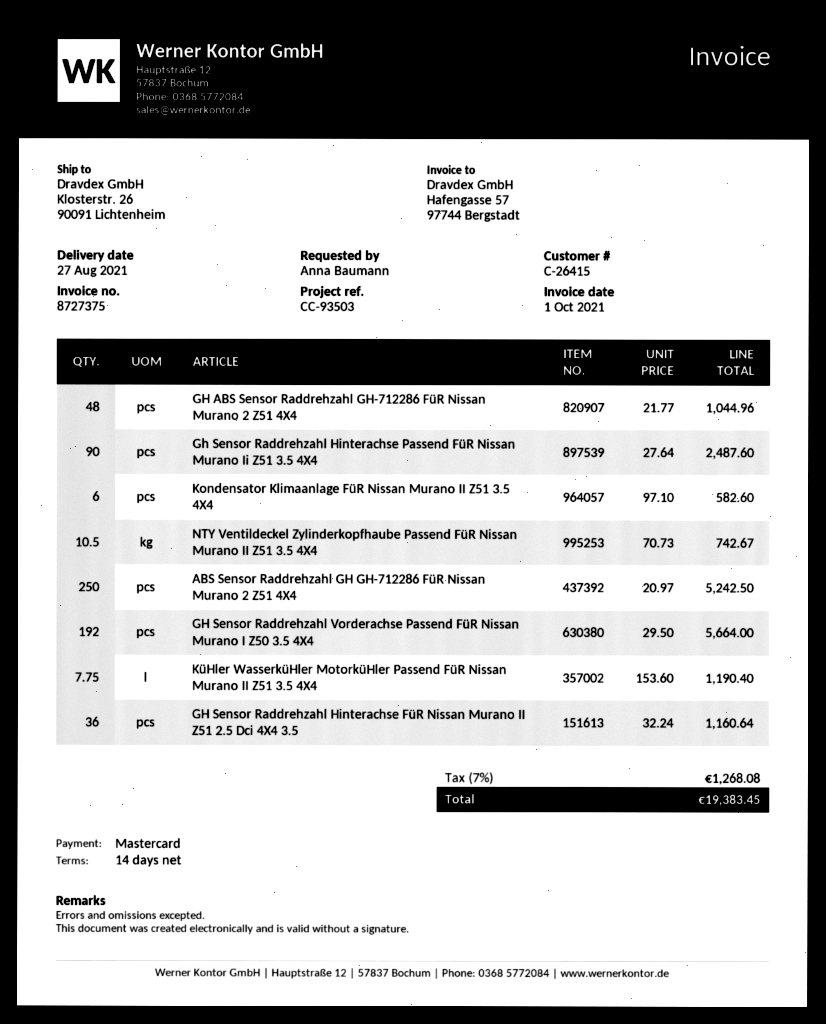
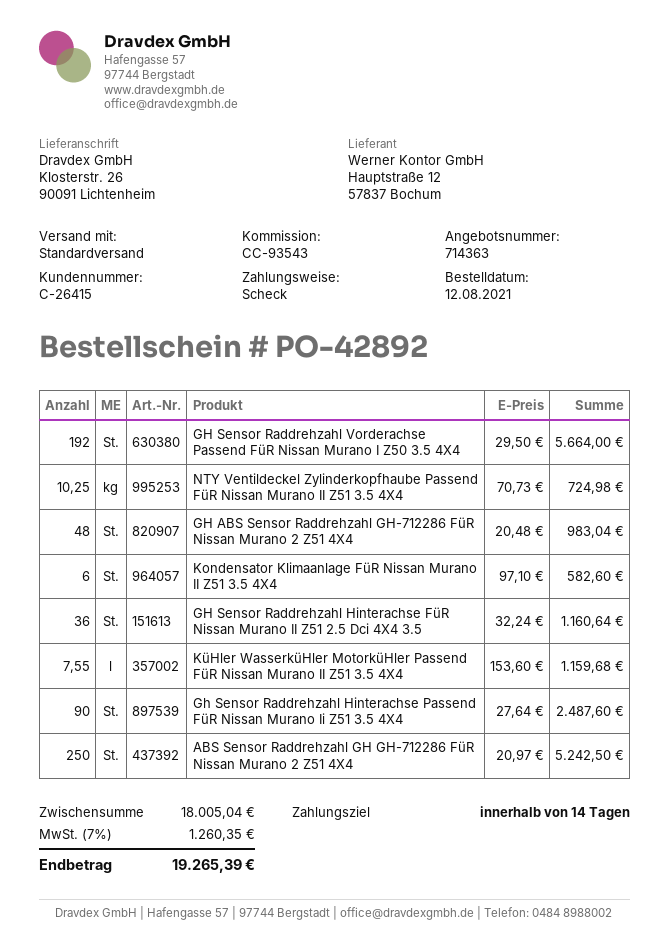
reference: CC-93503 -> CC-93543
payment method: Mastercard -> cheque
GH ABS Sensor Raddrehzahl GH-712286 FüR Nissan Murano 2 Z51 4X4: 48 x 21.77 = 1044.96 -> 48 x 20.48 = 983.04
NTY Ventildeckel Zylinderkopfhaube Passend FüR Nissan Murano II Z51 3.5 4X4: 10.5 x 70.73 = 742.67 -> 10.25 x 70.73 = 724.98
KüHler WasserküHler MotorküHler Passend FüR Nissan Murano II Z51 3.5 4X4: 7.75 x 153.60 = 1190.40 -> 7.55 x 153.60 = 1159.68
tax: 7% = 1268.08 -> 7% = 1260.35
total: 19383.45 -> 19265.39

